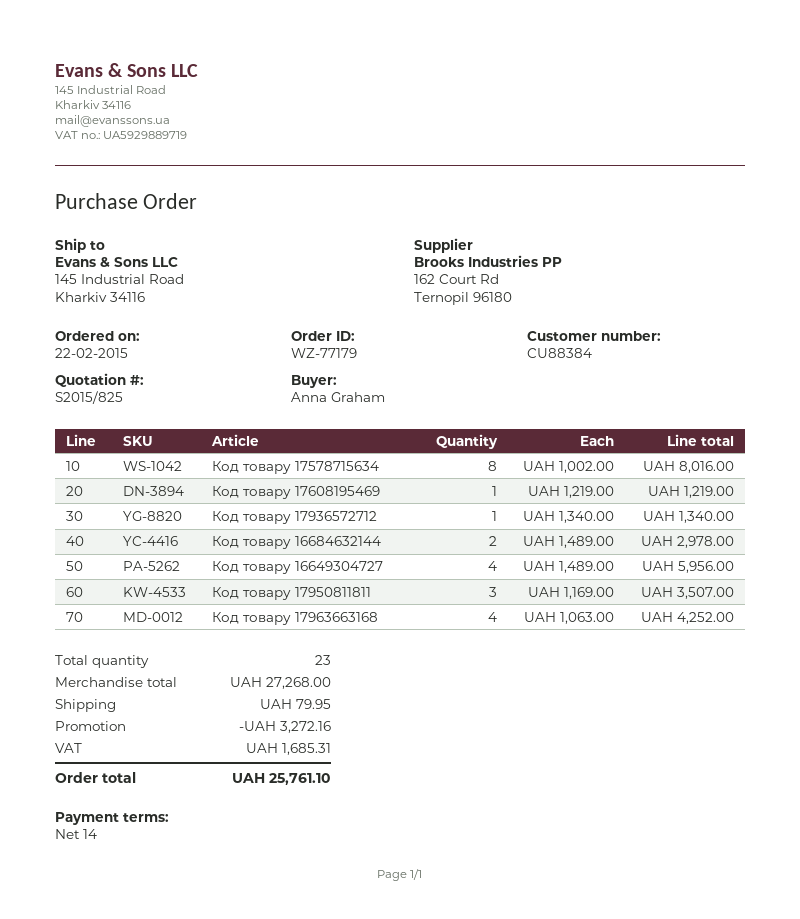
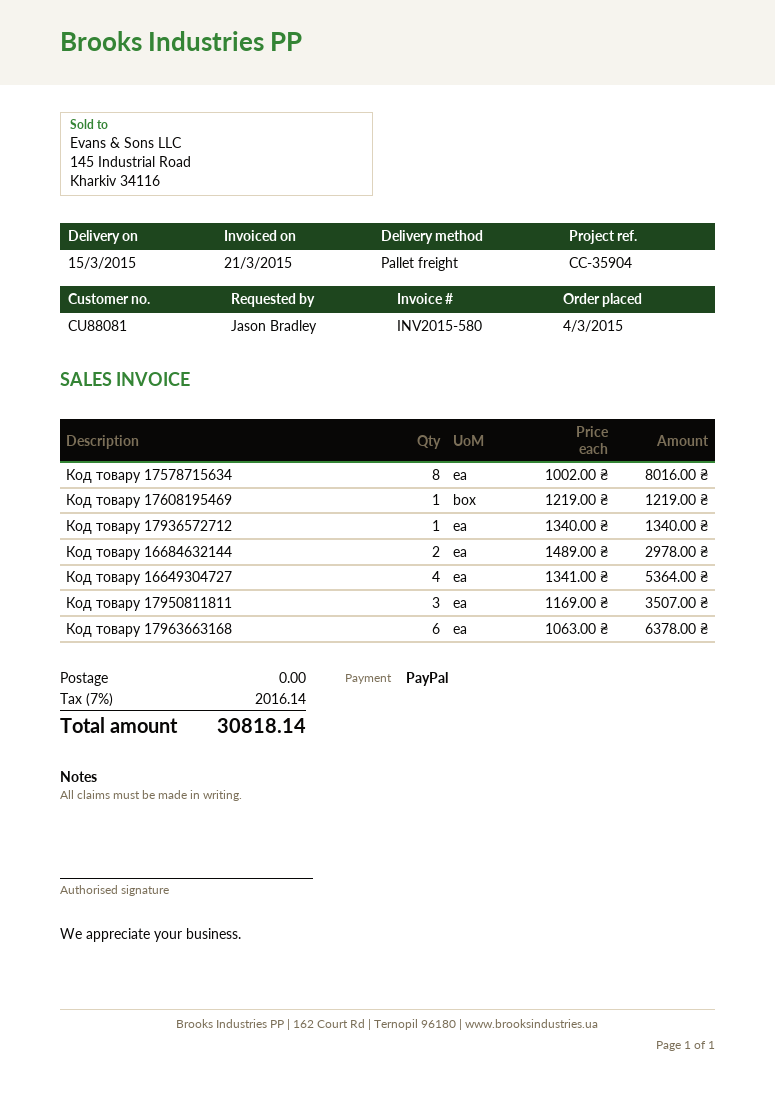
order date: 2015-02-22 -> 2015-03-04
customer number: CU88384 -> CU88081
ordered by: Anna Graham -> Jason Bradley
Код товару 16649304727: 4 x 1489.00 = 5956.00 -> 4 x 1341.00 = 5364.00
Код товару 17963663168: 4 x 1063.00 = 4252.00 -> 6 x 1063.00 = 6378.00
discount: 3272.16 -> none
shipping: 79.95 -> 0.00
tax: 1685.31 -> 2016.14
total: 25761.10 -> 30818.14

